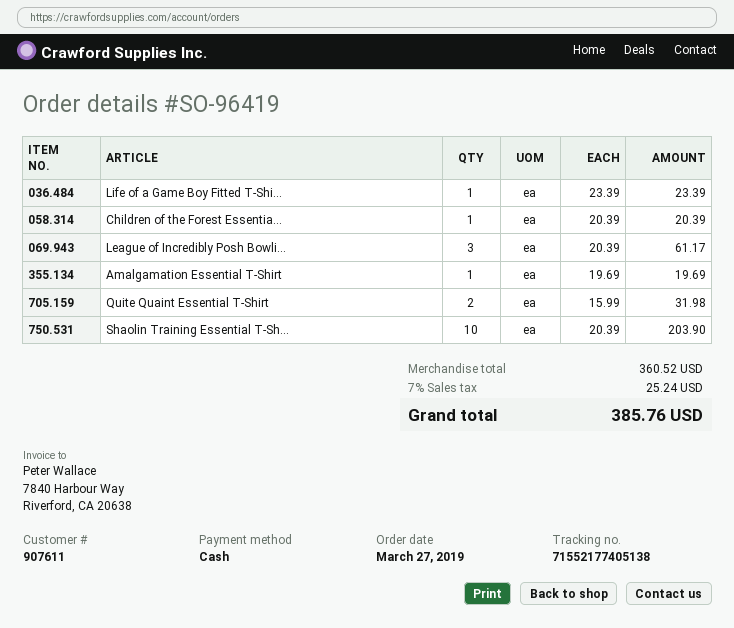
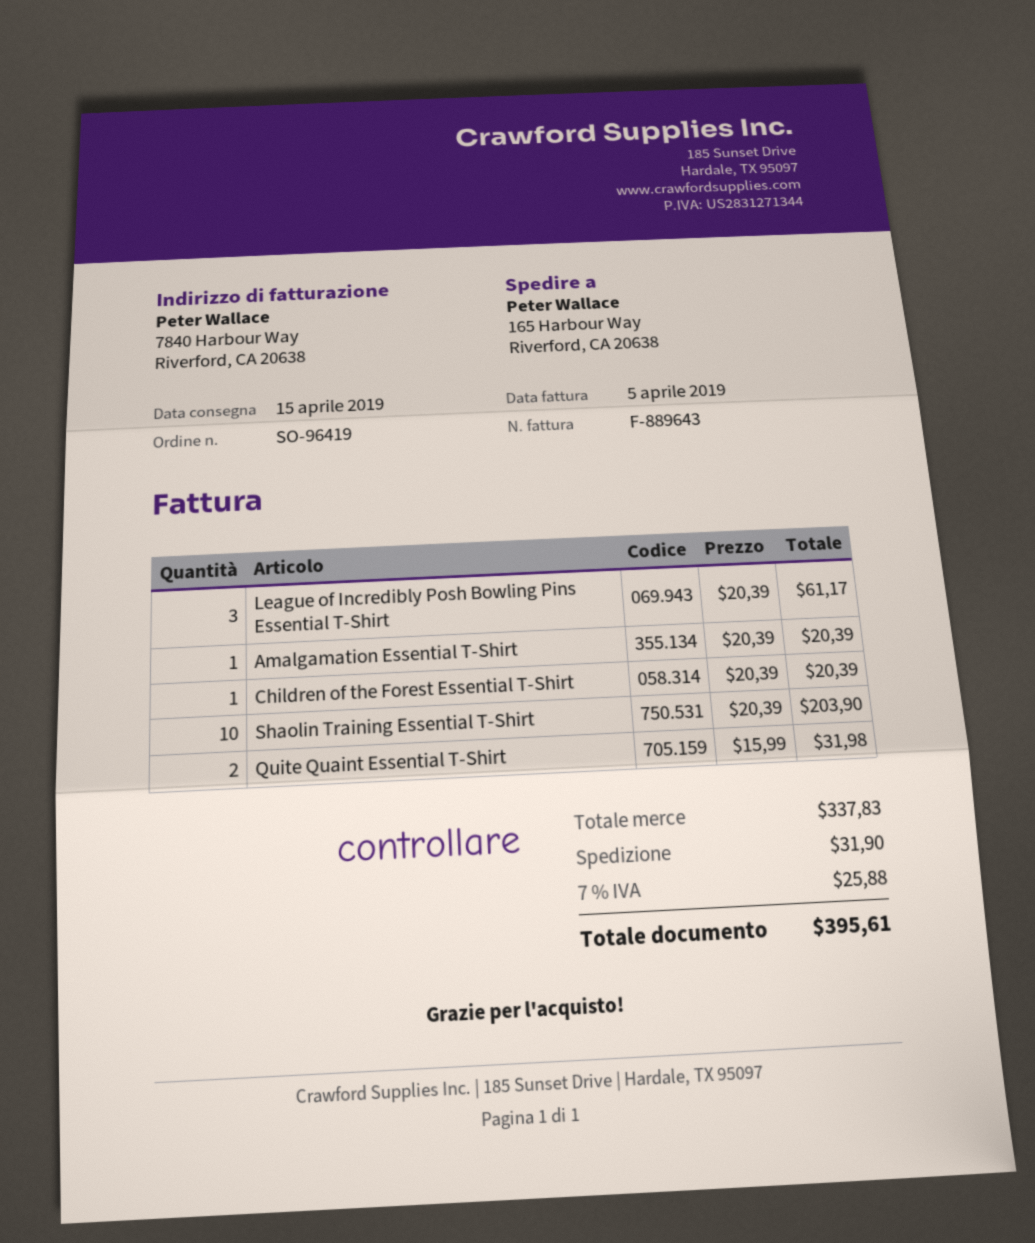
Life of a Game Boy Fitted T-Shi...: 1 x 23.39 = 23.39 -> none
Amalgamation Essential T-Shirt: 1 x 19.69 = 19.69 -> 1 x 20.39 = 20.39
subtotal: 360.52 -> 337.83
shipping: none -> 31.90
tax: 7% = 25.24 -> 7% = 25.88
total: 385.76 -> 395.61

